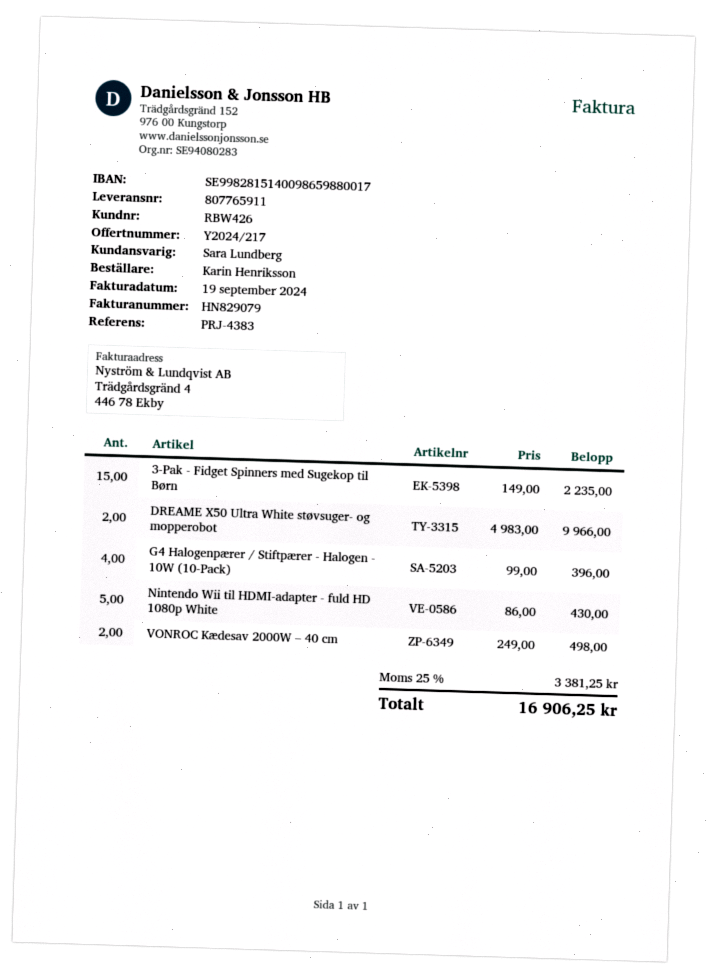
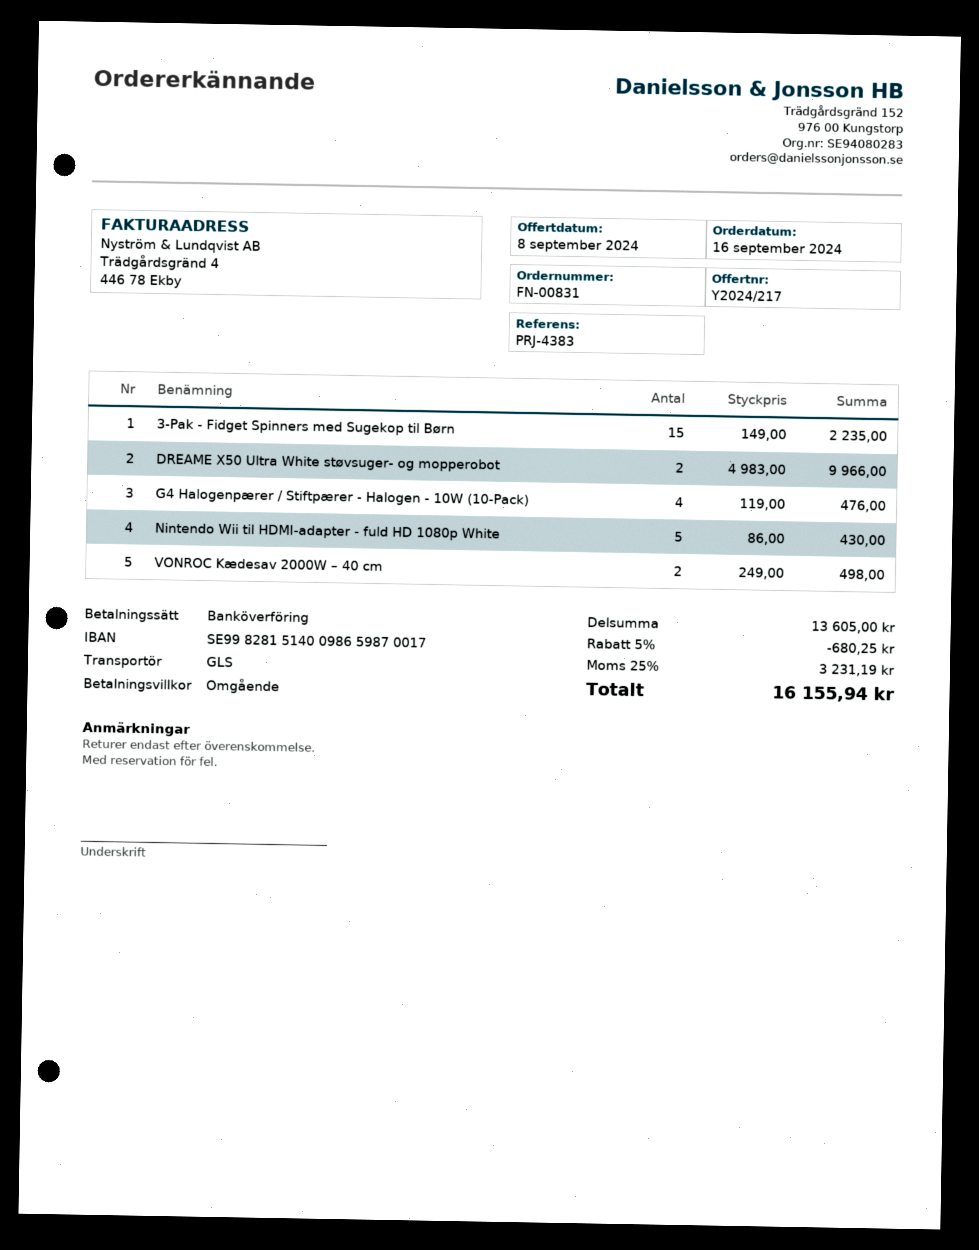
bank account: SE9982815140098659880017 -> SE9982815140098659870017
G4 Halogenpærer / Stiftpærer - Halogen - 10W (10-Pack): 4 x 99.00 = 396.00 -> 4 x 119.00 = 476.00
discount: none -> 5% = 680.25
tax: 25% = 3381.25 -> 25% = 3231.19
total: 16906.25 -> 16155.94

